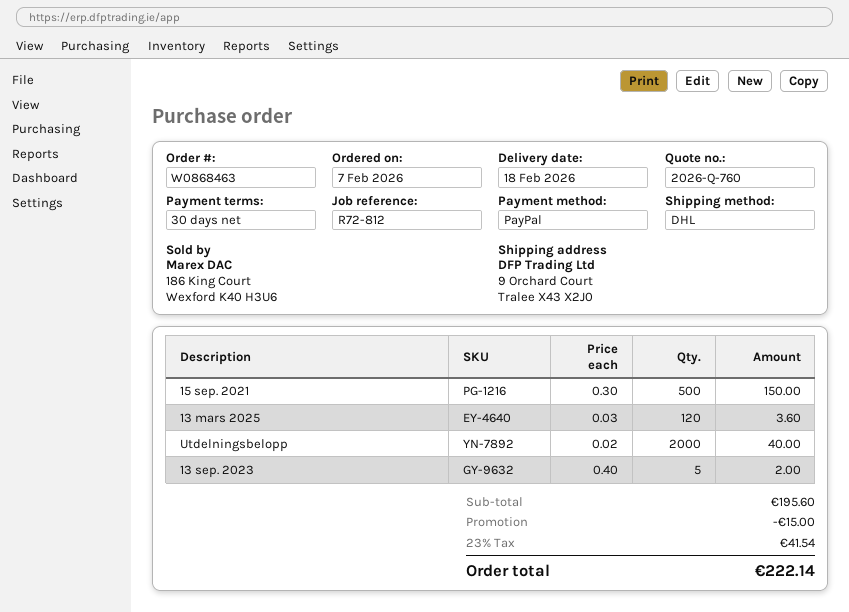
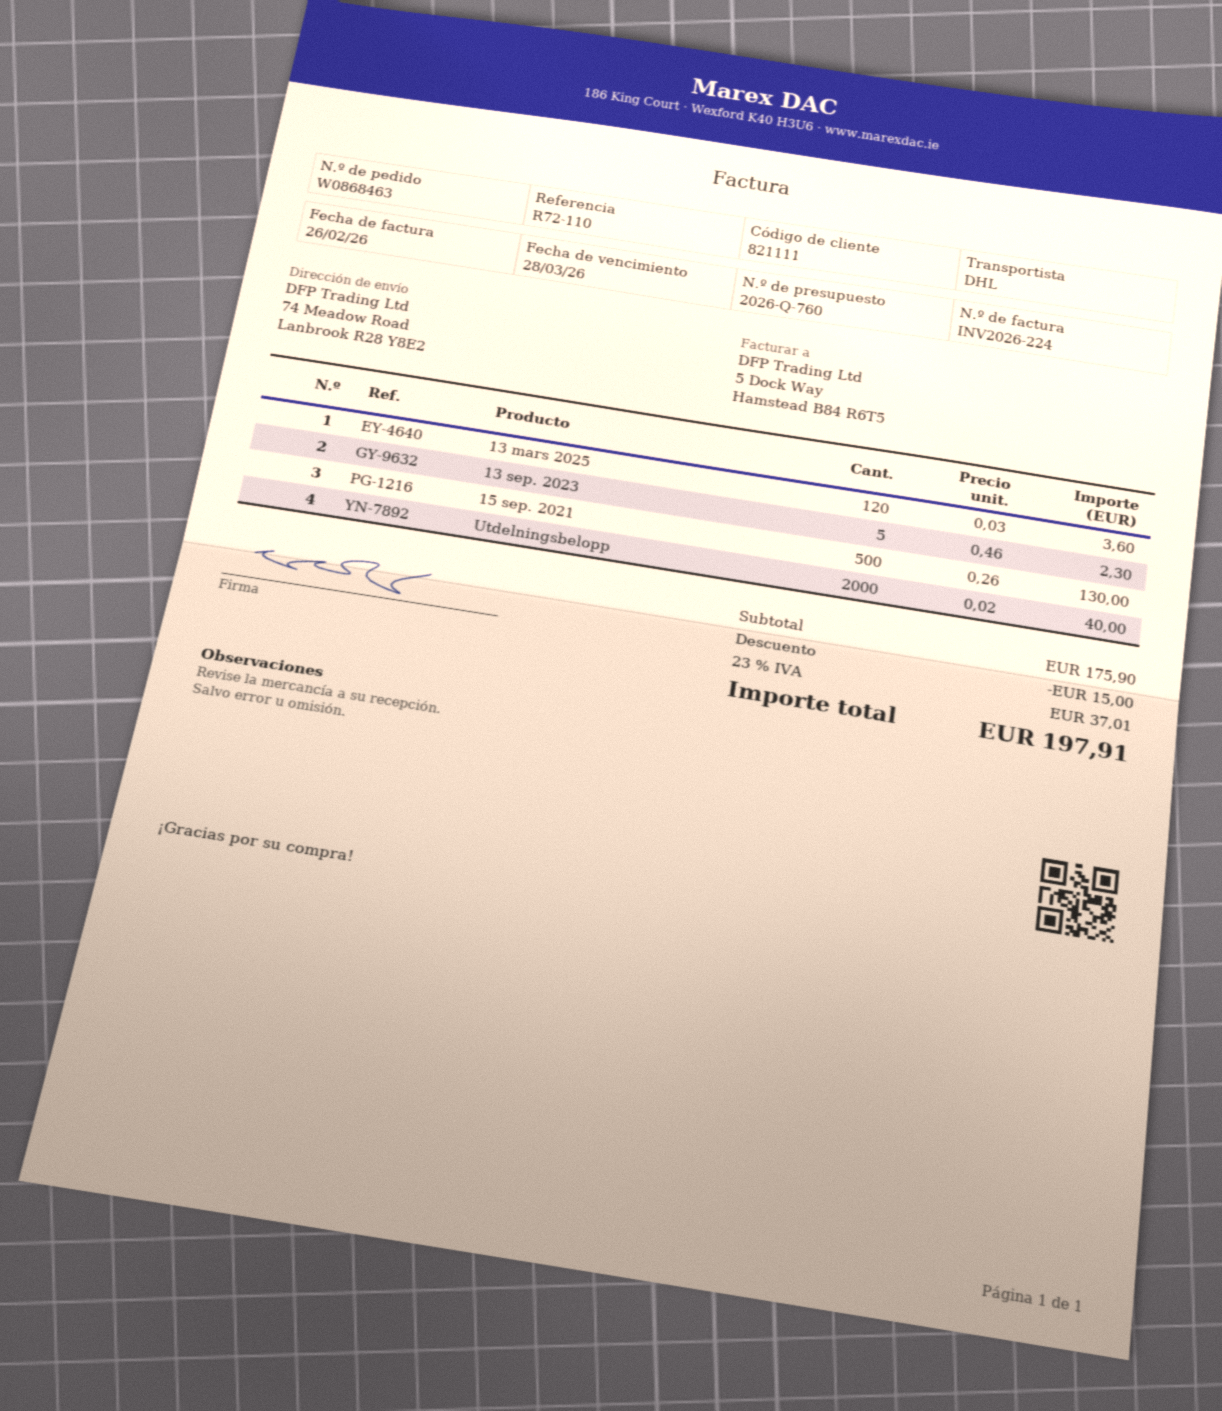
reference: R72-812 -> R72-110
ship to: 9 Orchard Court, Tralee X43 X2J0 -> 74 Meadow Road, Lanbrook R28 Y8E2
15 sep. 2021: 500 x 0.30 = 150.00 -> 500 x 0.26 = 130.00
13 sep. 2023: 5 x 0.40 = 2.00 -> 5 x 0.46 = 2.30
subtotal: 195.60 -> 175.90
tax: 23% = 41.54 -> 23% = 37.01
total: 222.14 -> 197.91

